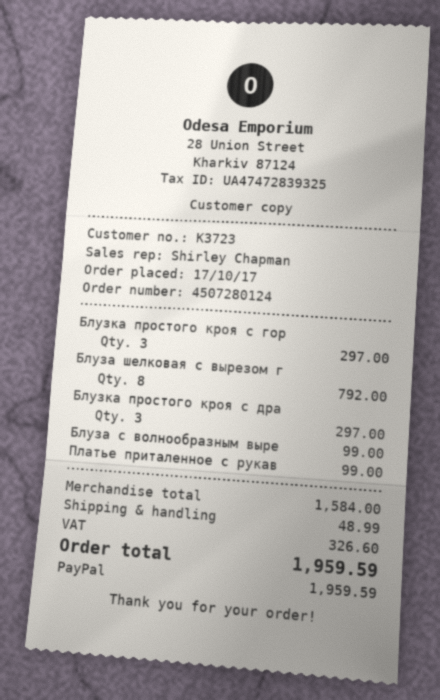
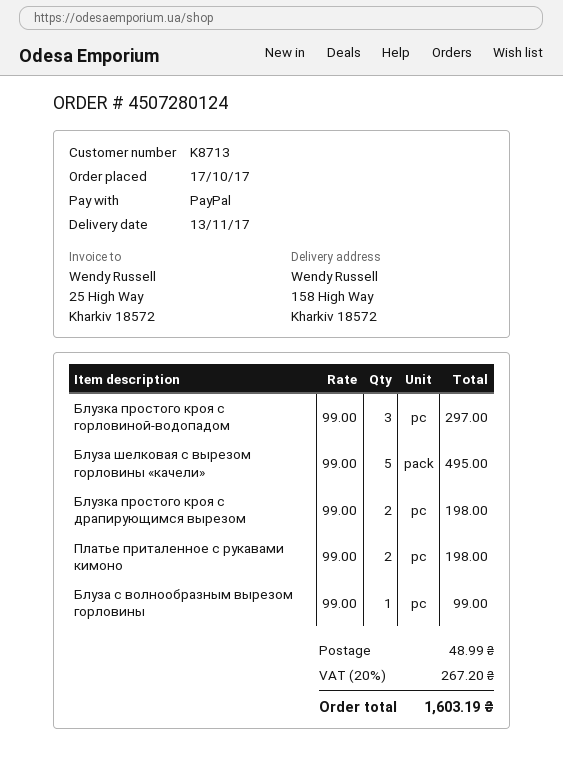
customer number: K3723 -> K8713
Блуза шелковая с вырезом г: 8 for 792.00 -> 5 for 495.00
Блузка простого кроя с дра: 3 for 297.00 -> 2 for 198.00
Платье приталенное с рукав: 1 for 99.00 -> 2 for 198.00
tax: 326.60 -> 267.20
total: 1959.59 -> 1603.19

